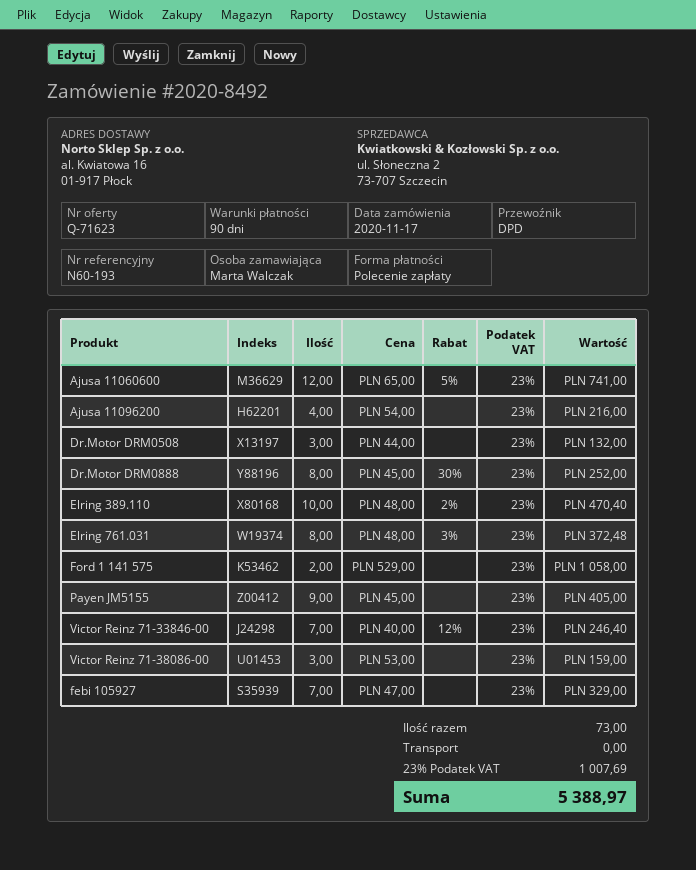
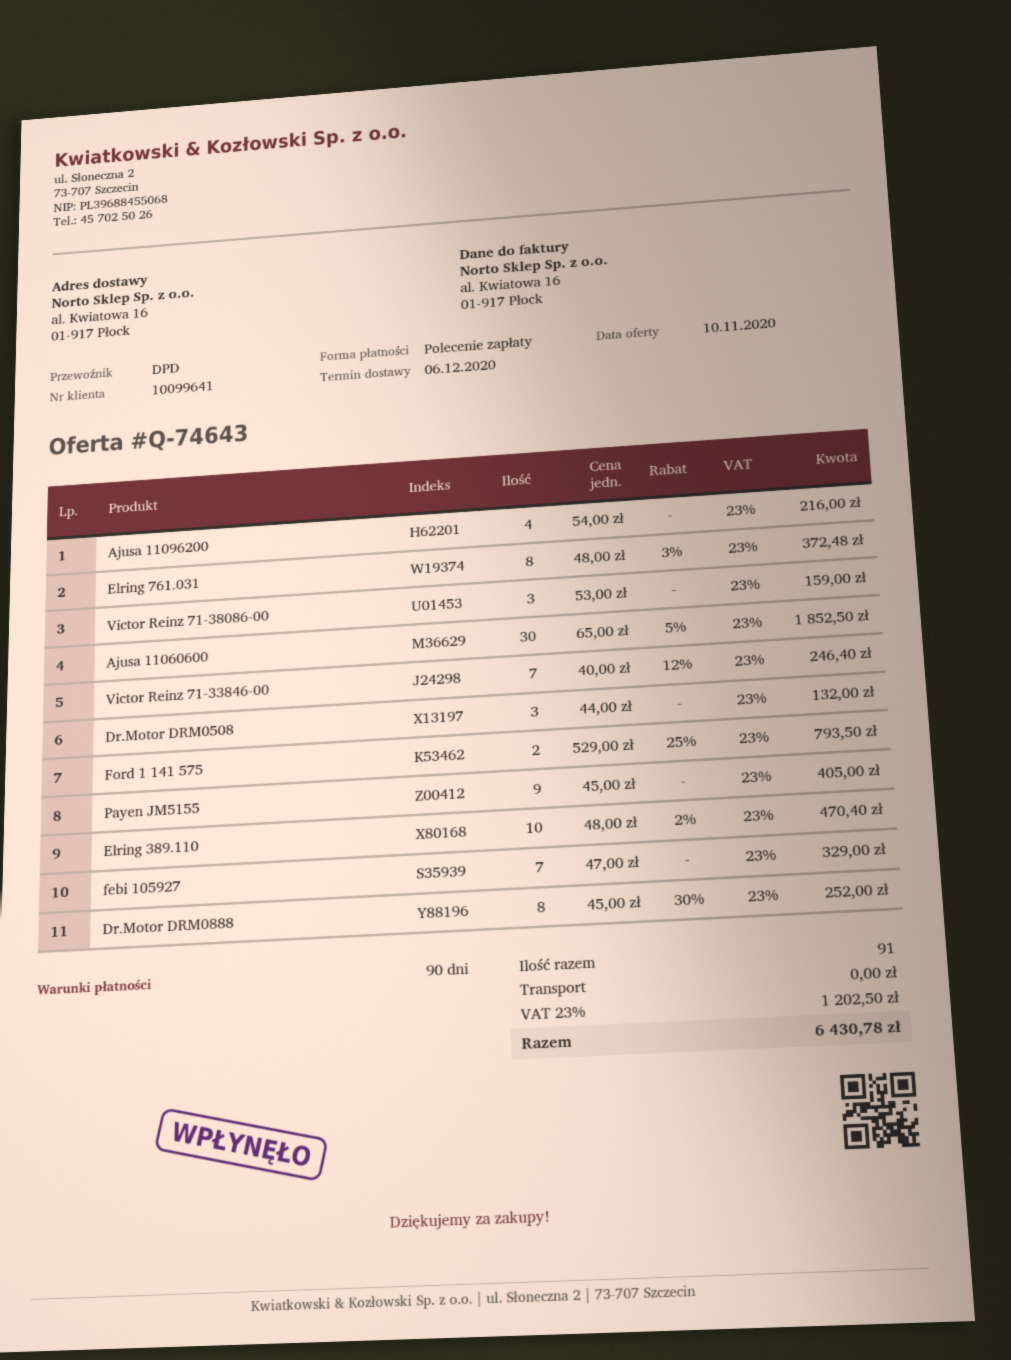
quote number: Q-71623 -> Q-74643
Ajusa 11060600: 12 x 65.00 - 5% = 741.00 -> 30 x 65.00 - 5% = 1852.50
Ford 1 141 575: 2 x 529.00 = 1058.00 -> 2 x 529.00 - 25% = 793.50
total quantity: 73 -> 91
tax: 23% = 1007.69 -> 23% = 1202.50
total: 5388.97 -> 6430.78

